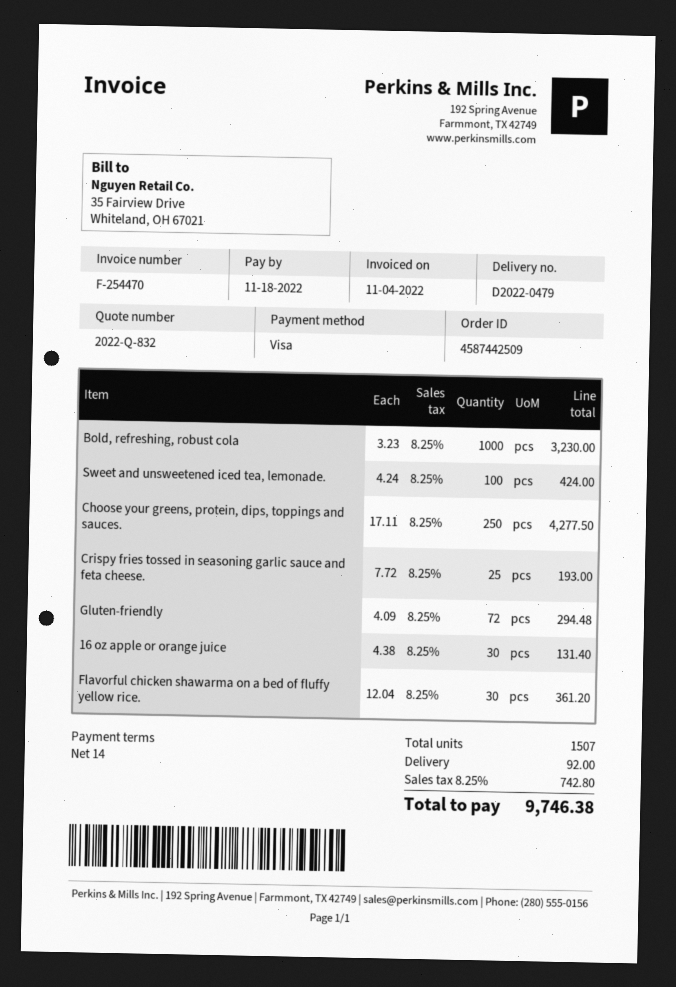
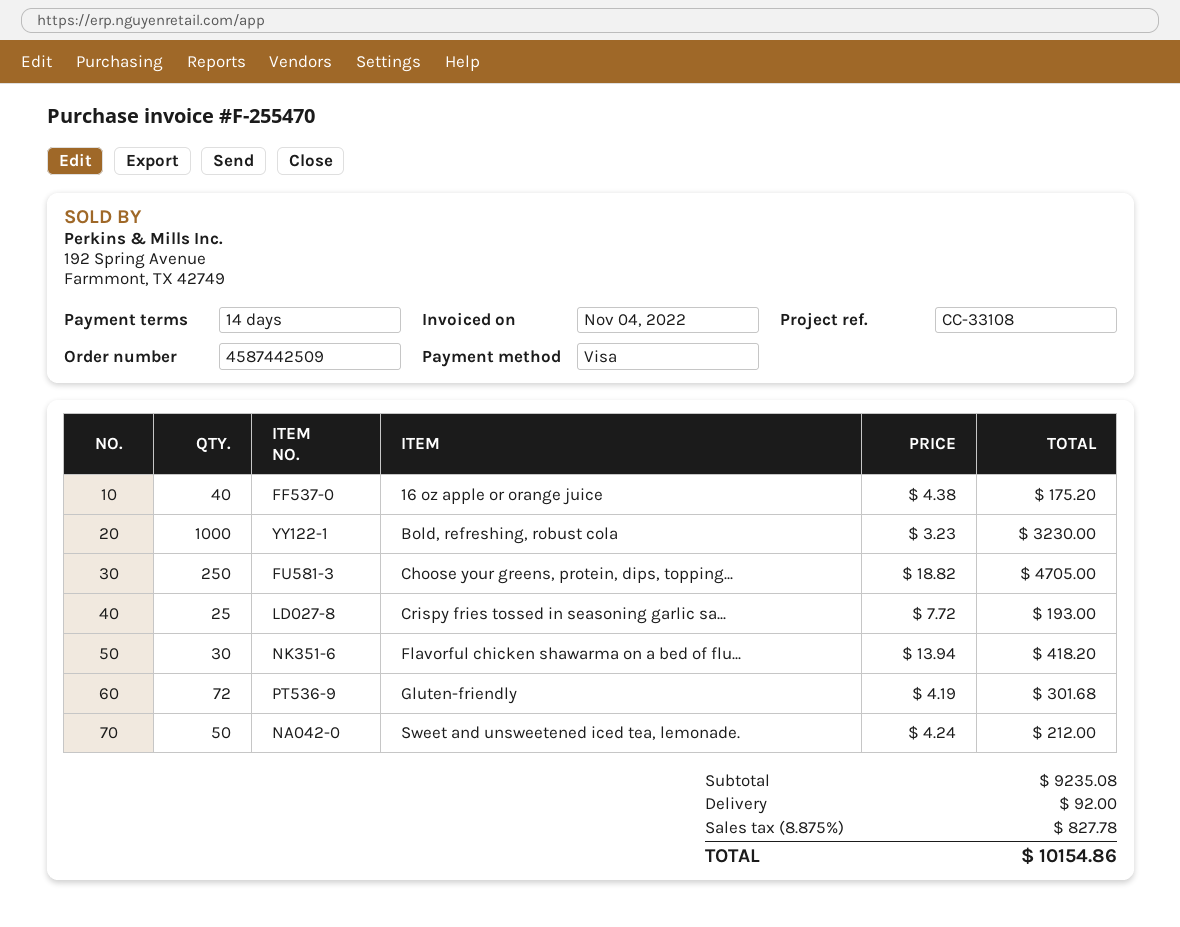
invoice number: F-254470 -> F-255470
Sweet and unsweetened iced tea, lemonade.: 100 x 4.24 = 424.00 -> 50 x 4.24 = 212.00
Choose your greens, protein, dips, toppings and sauces.: 250 x 17.11 = 4277.50 -> 250 x 18.82 = 4705.00
Gluten-friendly: 72 x 4.09 = 294.48 -> 72 x 4.19 = 301.68
16 oz apple or orange juice: 30 x 4.38 = 131.40 -> 40 x 4.38 = 175.20
Flavorful chicken shawarma on a bed of fluffy yellow rice.: 30 x 12.04 = 361.20 -> 30 x 13.94 = 418.20
tax: 8.25% = 742.80 -> 8.875% = 827.78
total: 9746.38 -> 10154.86

